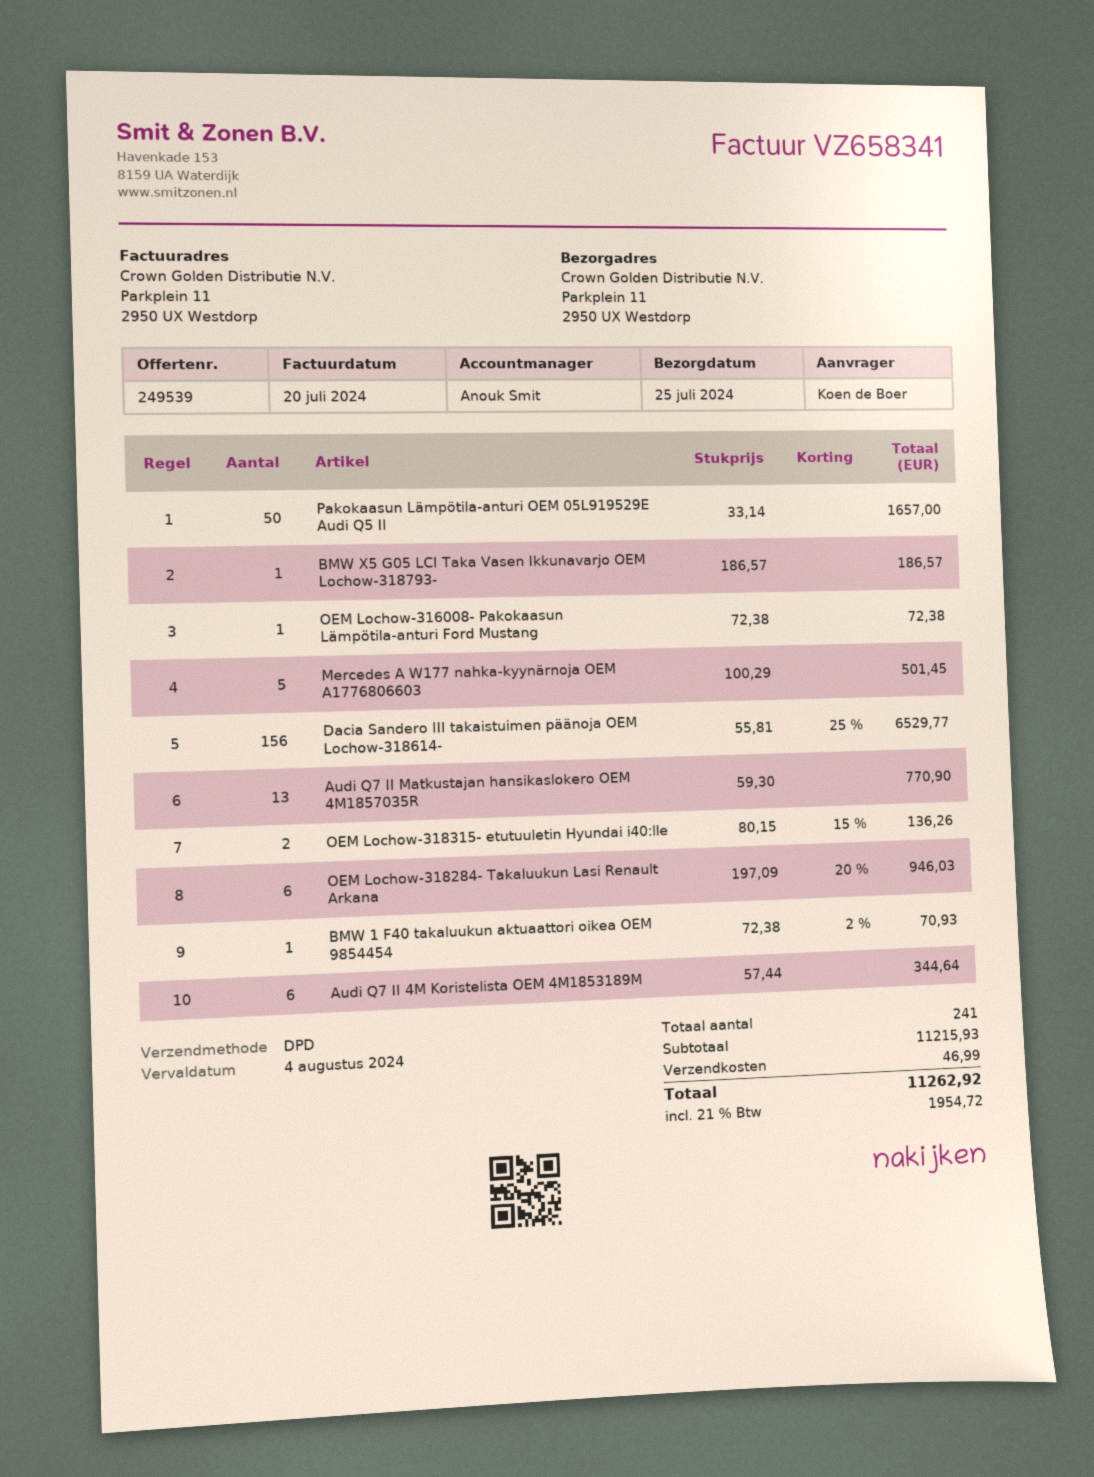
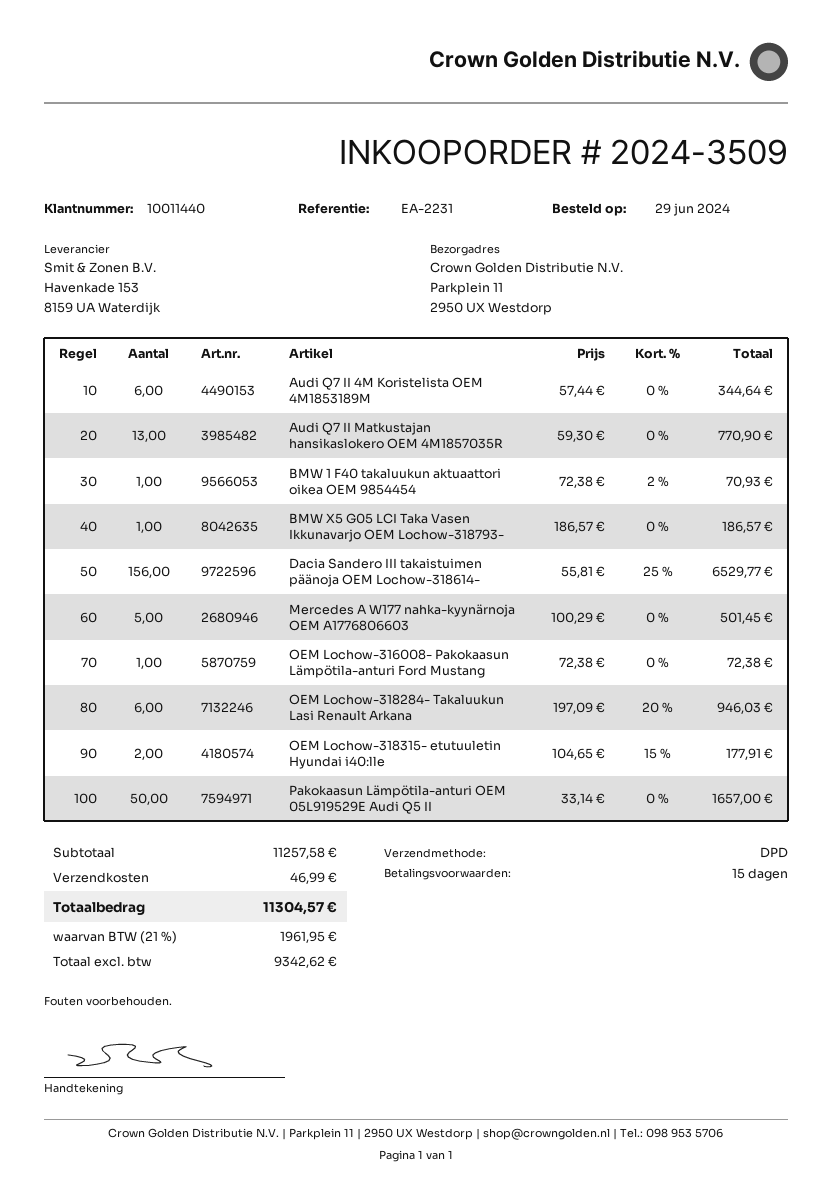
OEM Lochow-318315- etutuuletin Hyundai i40:lle: 2 x 80.15 - 15% = 136.26 -> 2 x 104.65 - 15% = 177.91
subtotal: 11215.93 -> 11257.58
tax: 21% = 1954.72 -> 21% = 1961.95
total: 11262.92 -> 11304.57

